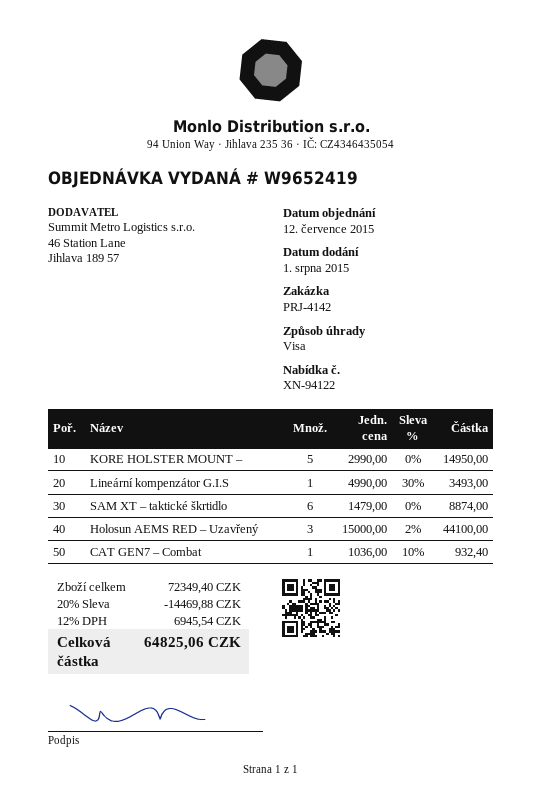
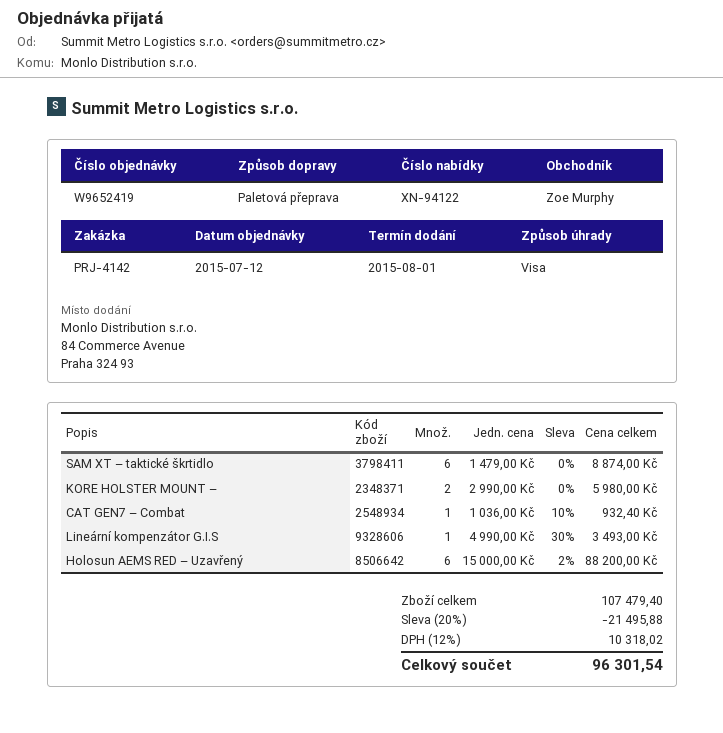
KORE HOLSTER MOUNT –: 5 x 2990.00 = 14950.00 -> 2 x 2990.00 = 5980.00
Holosun AEMS RED – Uzavřený: 3 x 15000.00 - 2% = 44100.00 -> 6 x 15000.00 - 2% = 88200.00
subtotal: 72349.40 -> 107479.40
discount: 20% = 14469.88 -> 20% = 21495.88
tax: 12% = 6945.54 -> 12% = 10318.02
total: 64825.06 -> 96301.54

